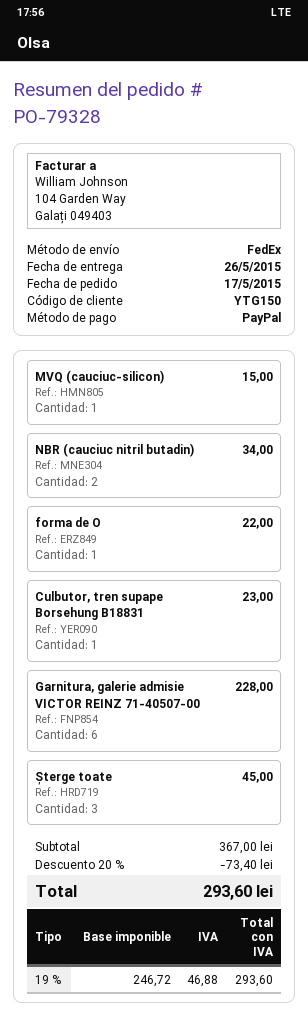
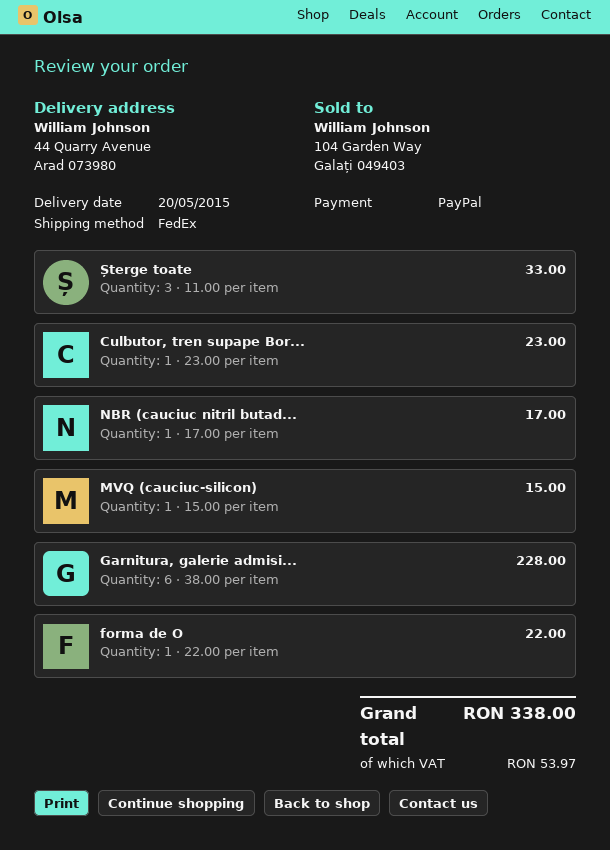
delivery date: 2015-05-26 -> 2015-05-20
NBR (cauciuc nitril butadin): 2 for 34.00 -> 1 for 17.00
Șterge toate: 3 for 45.00 -> 3 for 33.00
discount: 20% = 73.40 -> none
tax: 46.88 -> 53.97
total: 293.60 -> 338.00

